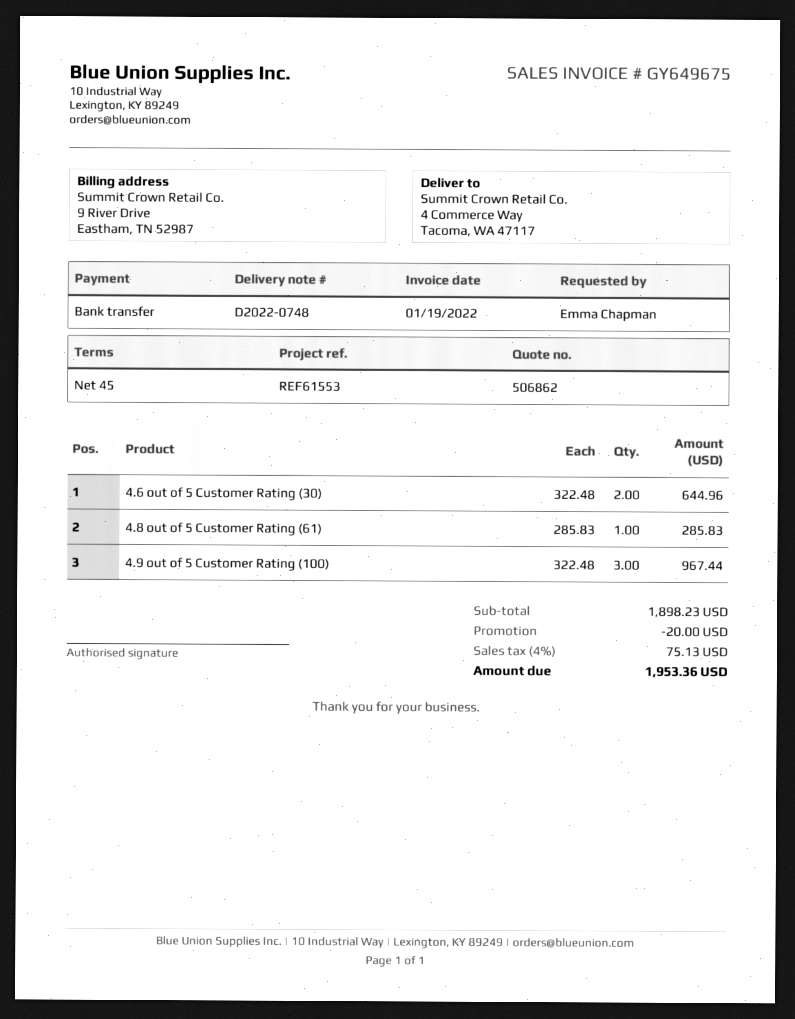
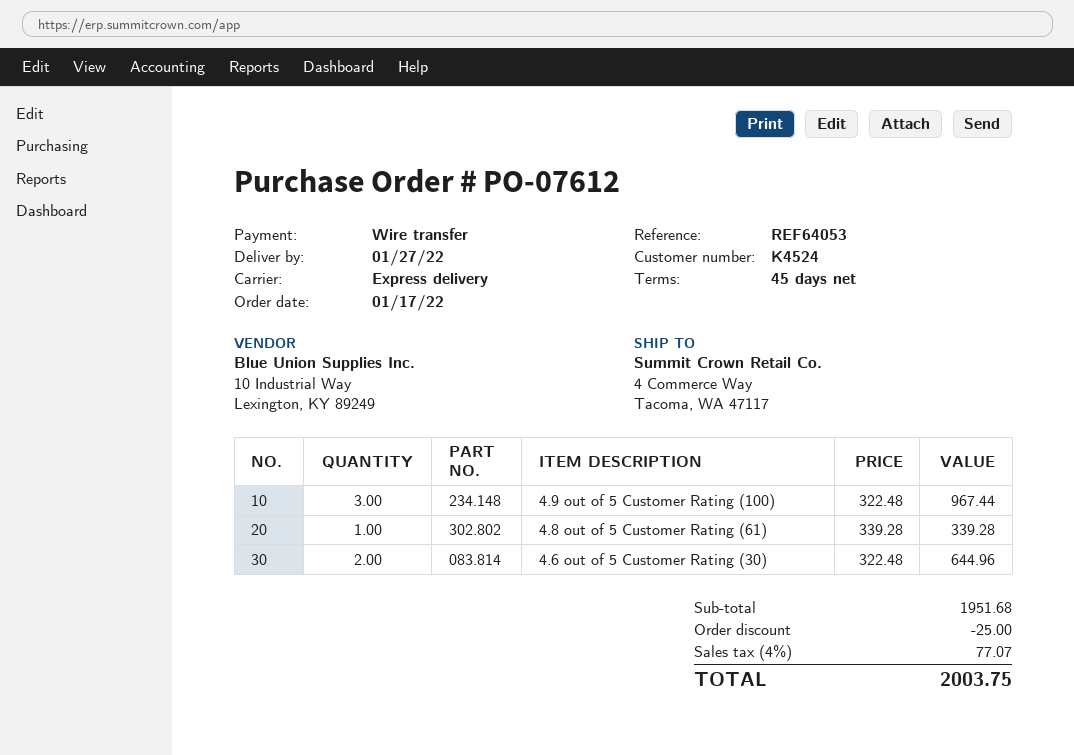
reference: REF61553 -> REF64053
4.8 out of 5 Customer Rating (61): 1 x 285.83 = 285.83 -> 1 x 339.28 = 339.28
subtotal: 1898.23 -> 1951.68
discount: 20.00 -> 25.00
tax: 4% = 75.13 -> 4% = 77.07
total: 1953.36 -> 2003.75

